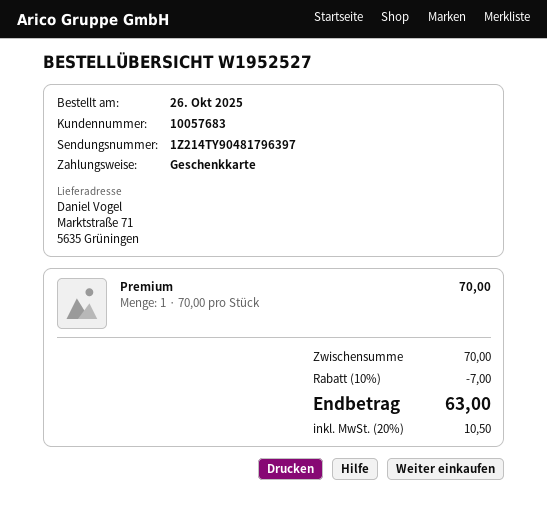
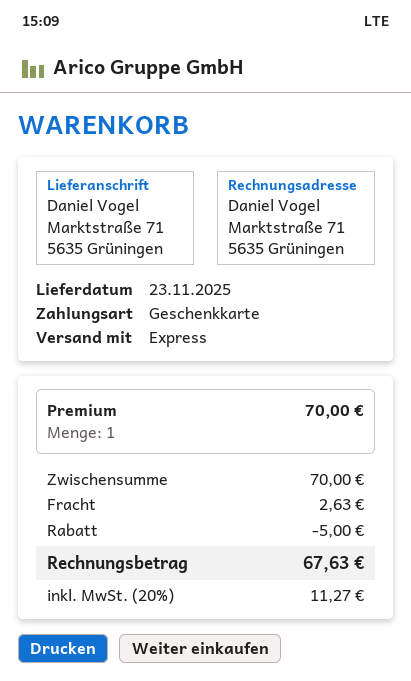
discount: 7.00 -> 5.00
shipping: none -> 2.63
tax: 20% = 10.50 -> 20% = 11.27
total: 63.00 -> 67.63

